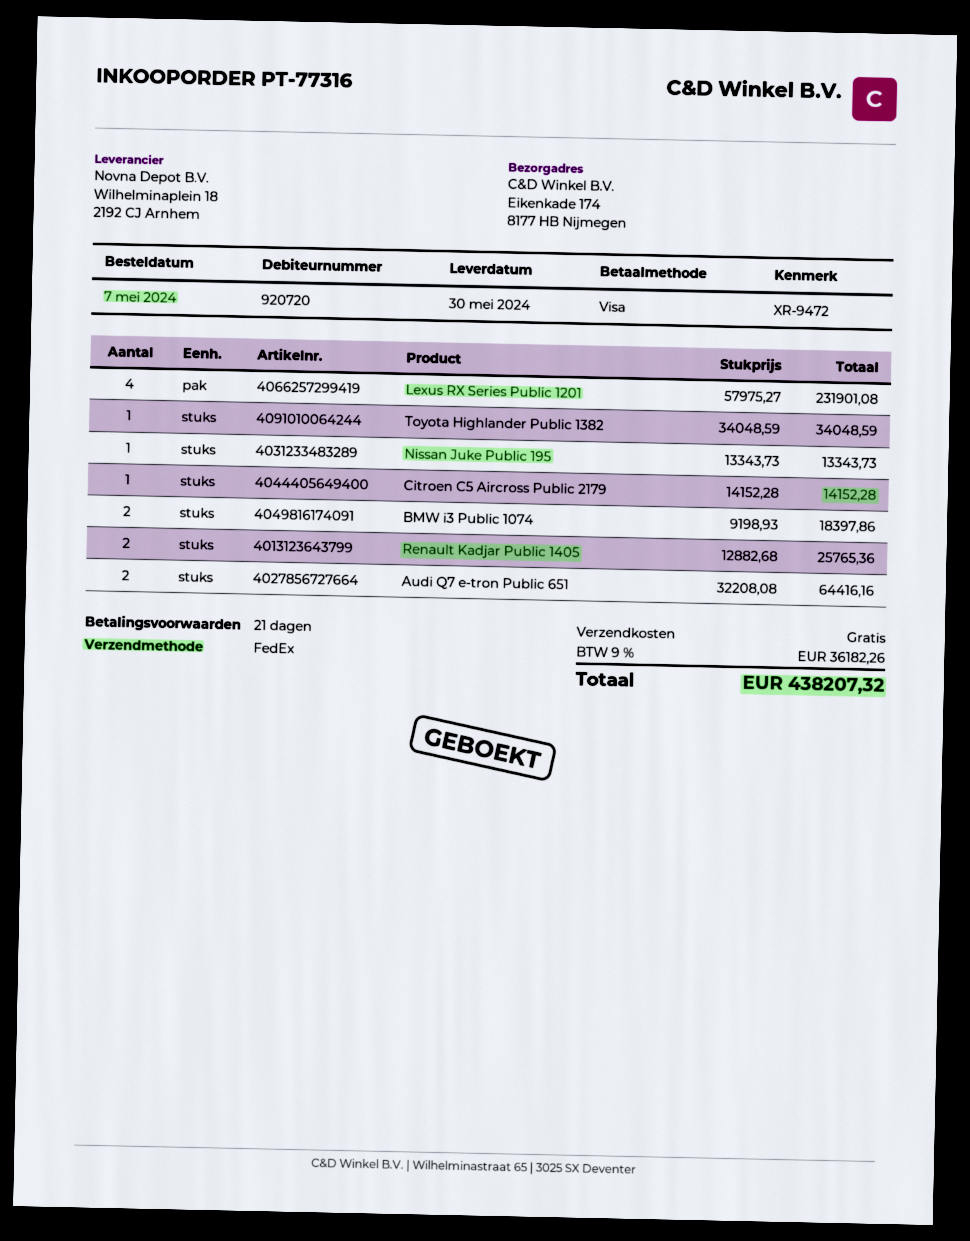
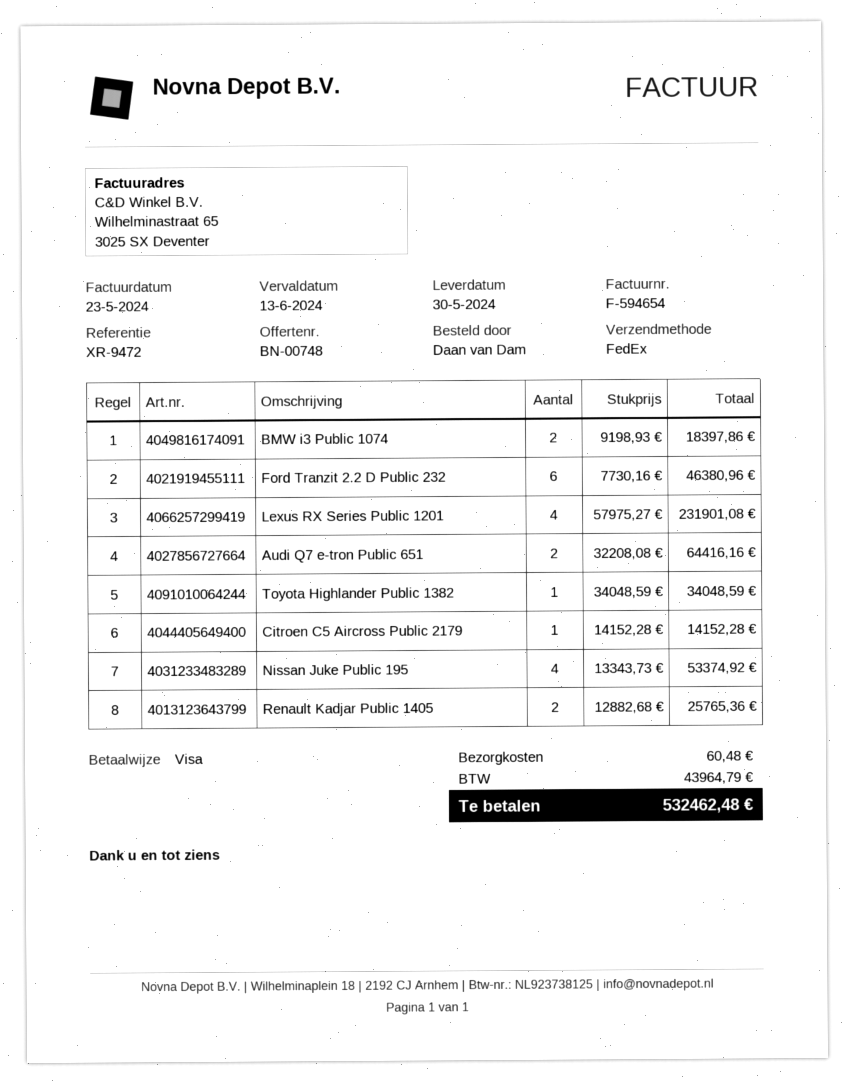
Nissan Juke Public 195: 1 x 13343.73 = 13343.73 -> 4 x 13343.73 = 53374.92
Ford Tranzit 2.2 D Public 232: none -> 6 x 7730.16 = 46380.96
shipping: 0.00 -> 60.48
tax: 36182.26 -> 43964.79
total: 438207.32 -> 532462.48

